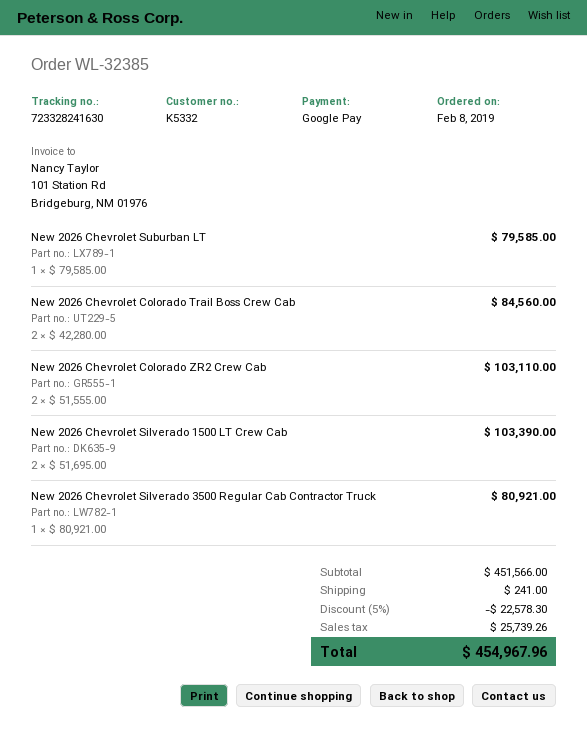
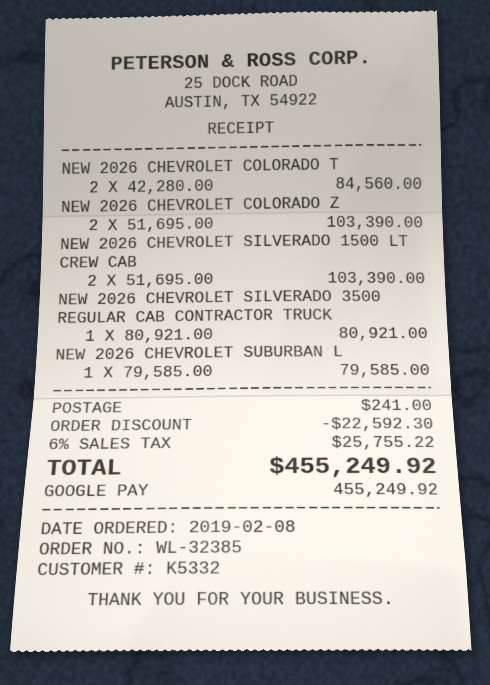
New 2026 Chevrolet Colorado ZR2 Crew Cab: 2 x 51555.00 = 103110.00 -> 2 x 51695.00 = 103390.00
discount: 22578.30 -> 22592.30
tax: 25739.26 -> 25755.22
total: 454967.96 -> 455249.92

